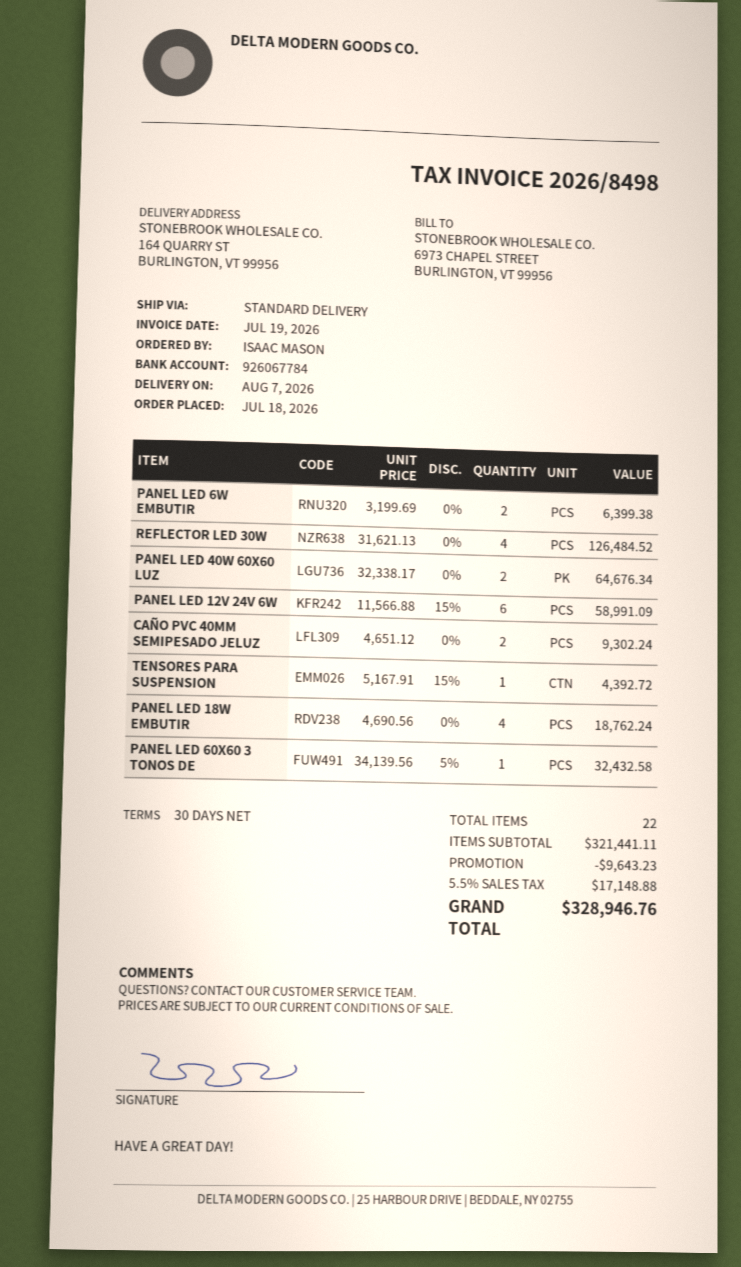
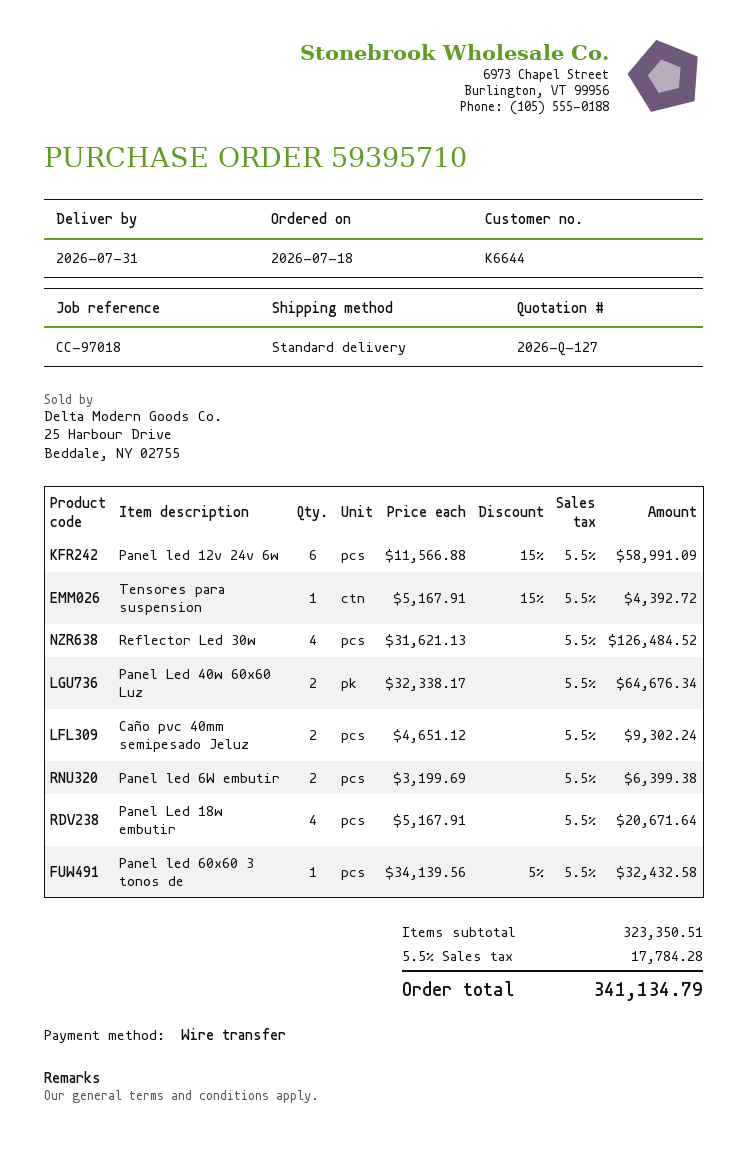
delivery date: 2026-08-07 -> 2026-07-31
PANEL LED 18W EMBUTIR: 4 x 4690.56 = 18762.24 -> 4 x 5167.91 = 20671.64
subtotal: 321441.11 -> 323350.51
discount: 9643.23 -> none
tax: 5.5% = 17148.88 -> 5.5% = 17784.28
total: 328946.76 -> 341134.79

